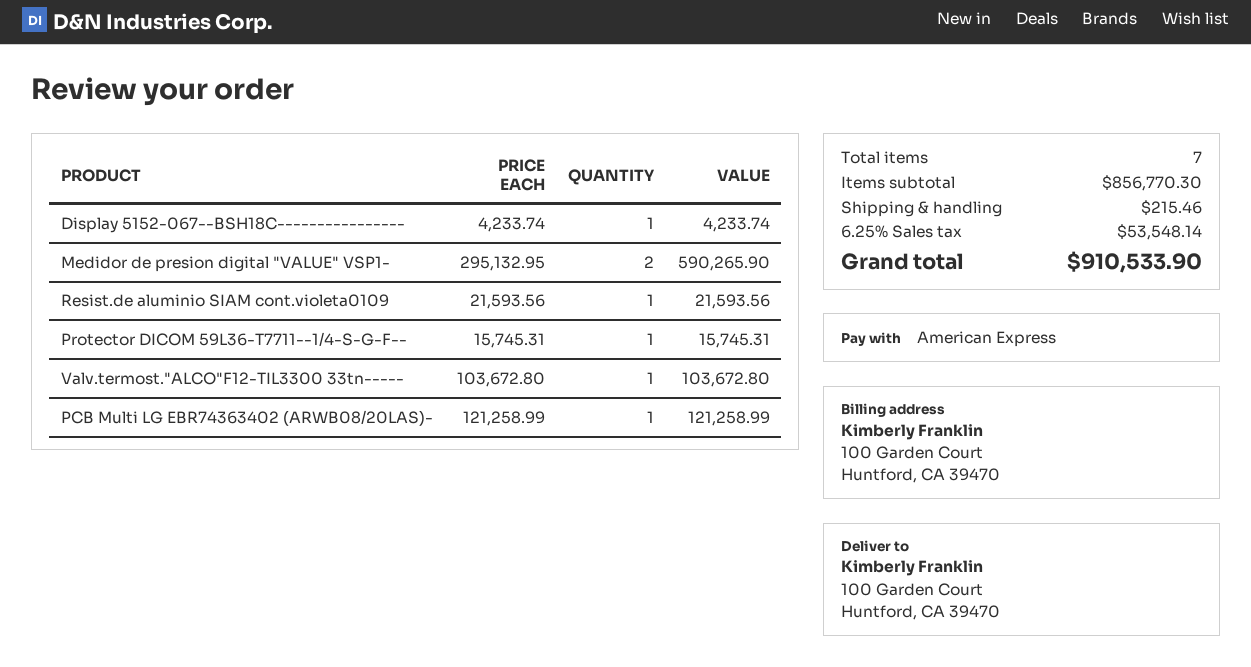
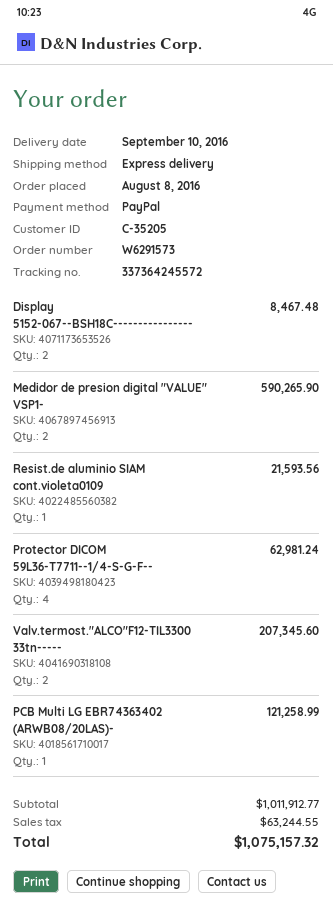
payment method: American Express -> PayPal
Display 5152-067--BSH18C----------------: 1 for 4233.74 -> 2 for 8467.48
Protector DICOM 59L36-T7711--1/4-S-G-F--: 1 for 15745.31 -> 4 for 62981.24
Valv.termost."ALCO"F12-TIL3300 33tn-----: 1 for 103672.80 -> 2 for 207345.60
subtotal: 856770.30 -> 1011912.77
shipping: 215.46 -> none
tax: 53548.14 -> 63244.55
total: 910533.90 -> 1075157.32

